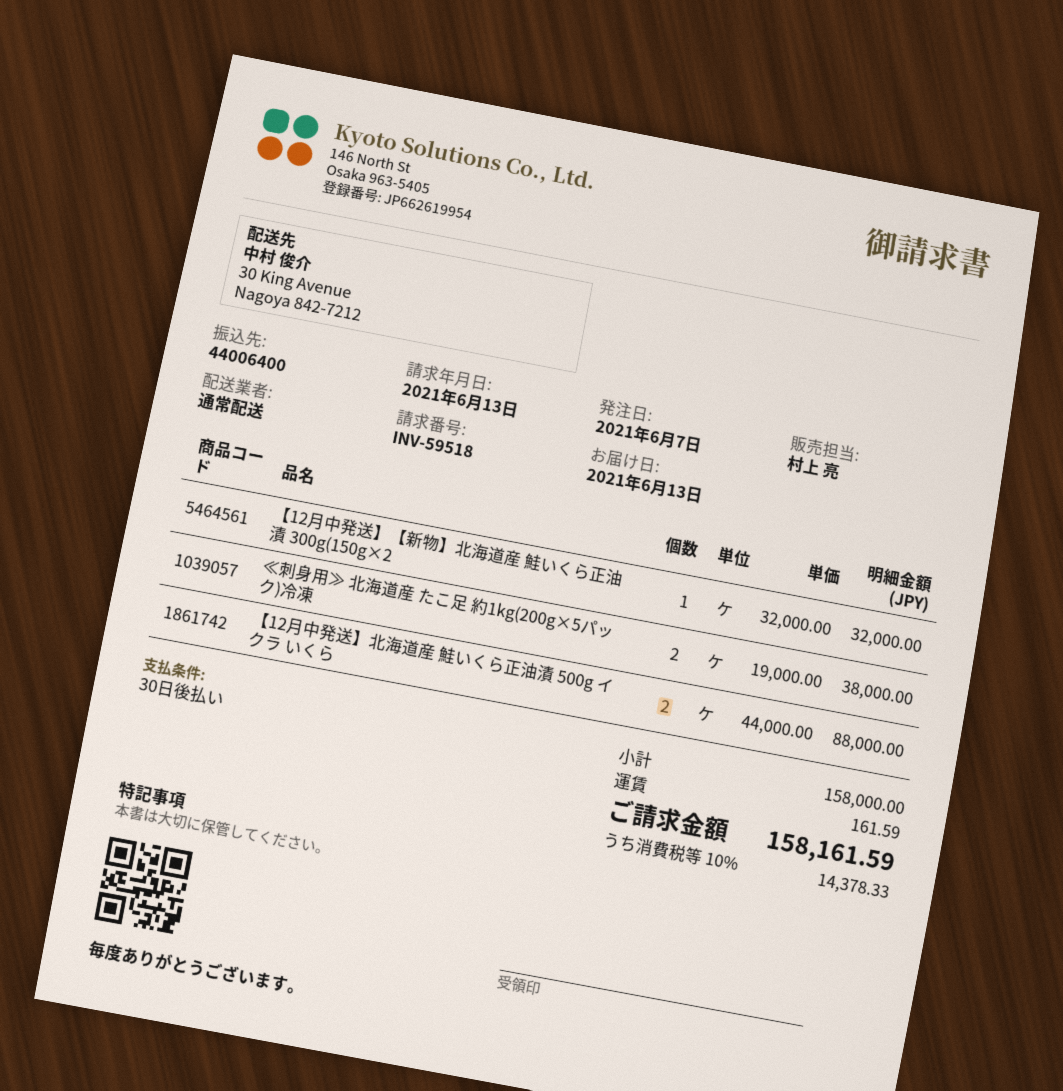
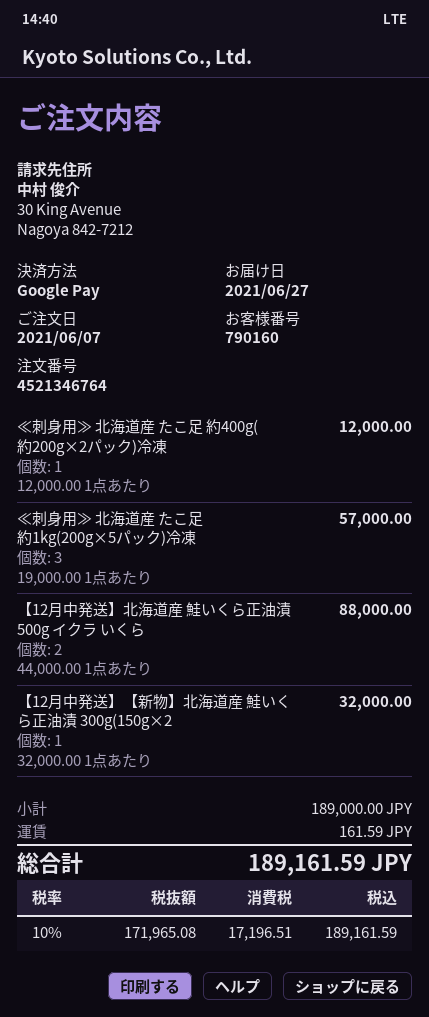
delivery date: 2021-06-13 -> 2021-06-27
≪刺身用≫ 北海道産 たこ足 約1kg(200g×5パック)冷凍: 2 x 19000.00 = 38000.00 -> 3 x 19000.00 = 57000.00
≪刺身用≫ 北海道産 たこ足 約400g(約200g×2パック)冷凍: none -> 1 x 12000.00 = 12000.00
subtotal: 158000.00 -> 189000.00
tax: 10% = 14378.33 -> 10% = 17196.51
total: 158161.59 -> 189161.59

